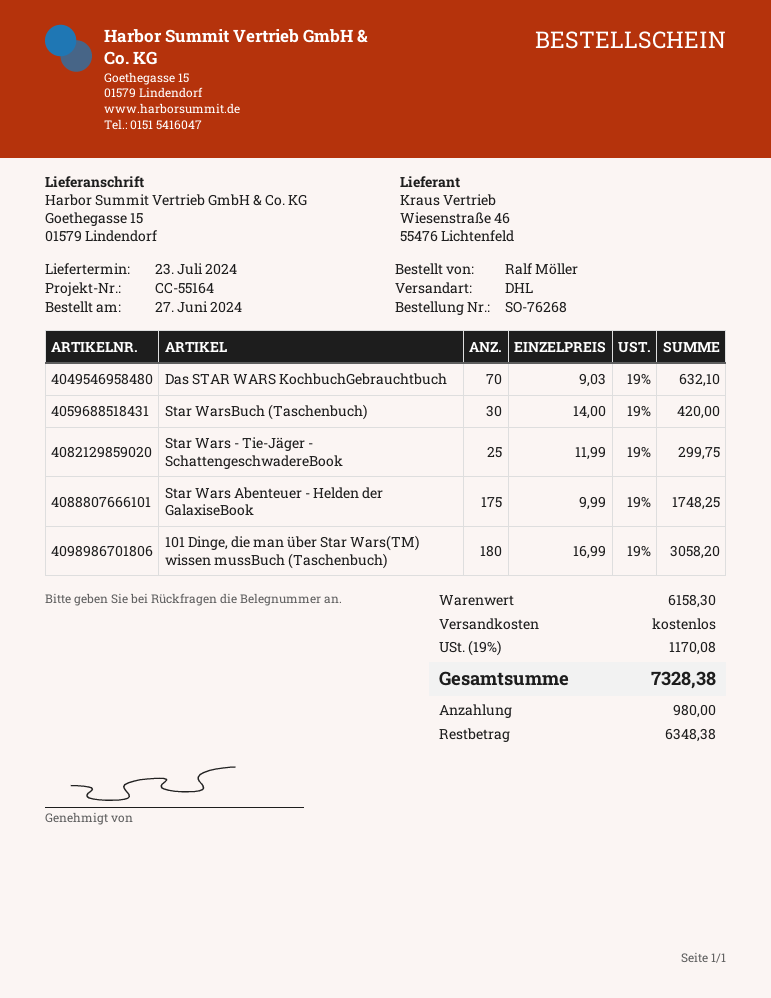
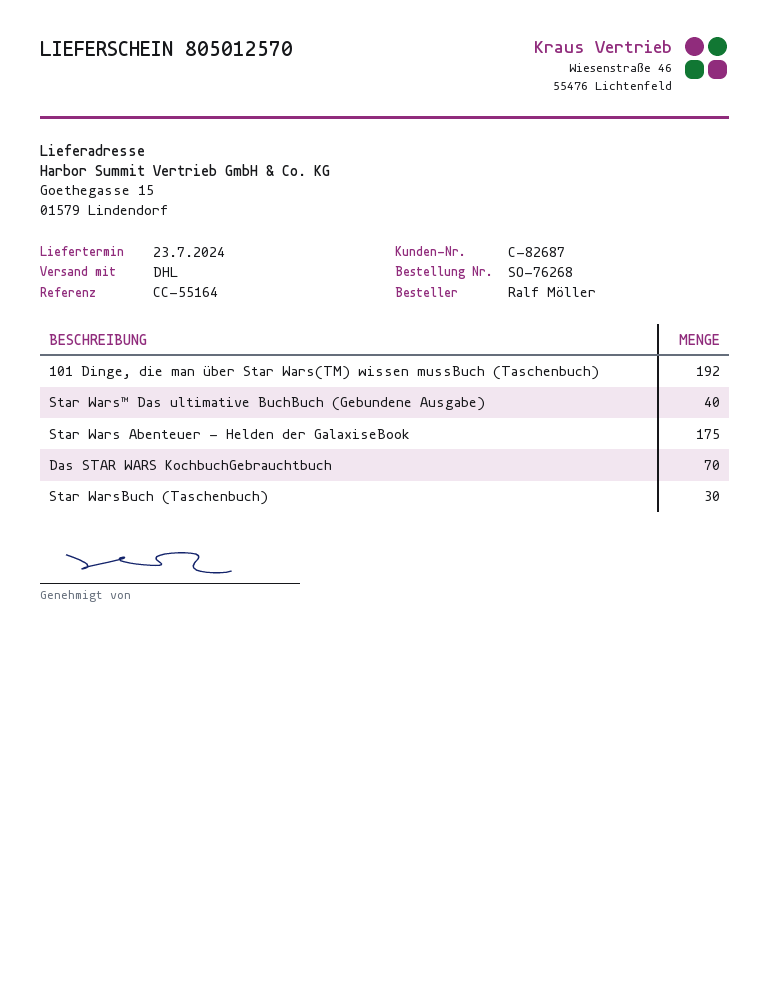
Star Wars - Tie-Jäger - SchattengeschwadereBook: 25 -> none
101 Dinge, die man über Star Wars(TM) wissen mussBuch (Taschenbuch): 180 -> 192
Star Wars™ Das ultimative BuchBuch (Gebundene Ausgabe): none -> 40

